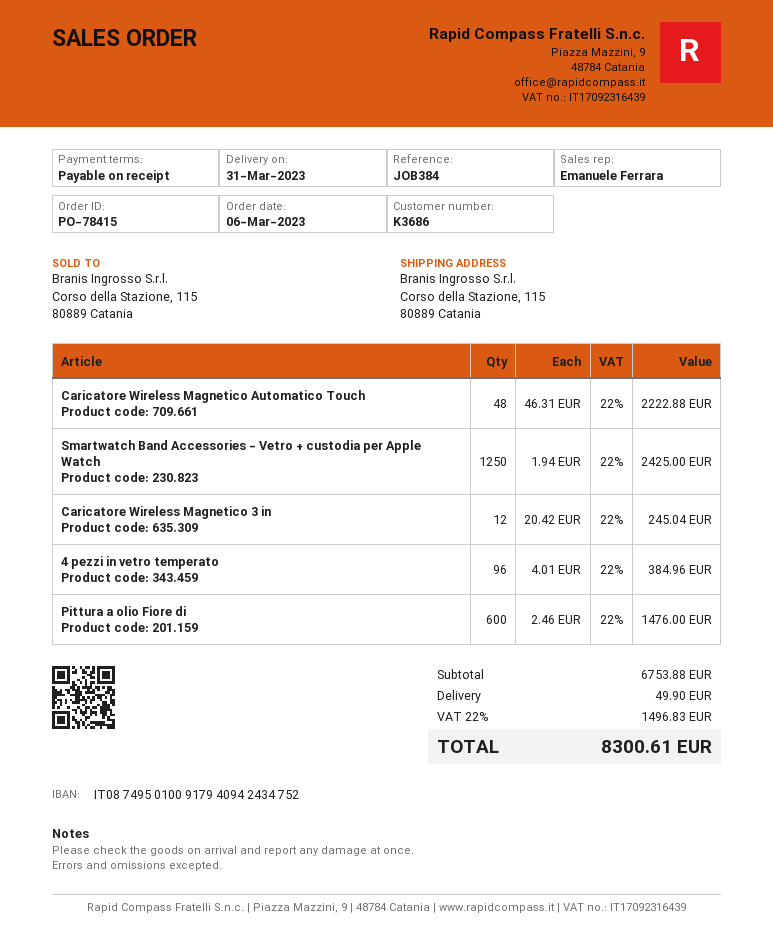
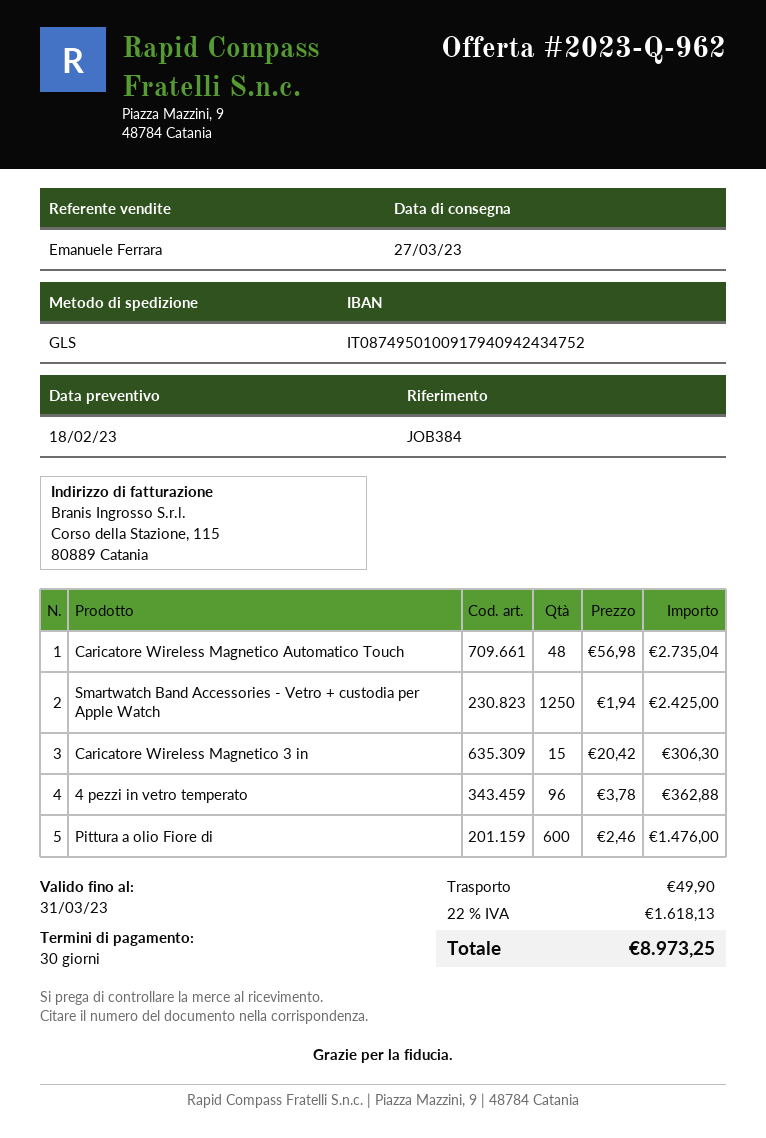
delivery date: 2023-03-31 -> 2023-03-27
payment terms: on receipt -> 30 days
Caricatore Wireless Magnetico Automatico Touch: 48 x 46.31 = 2222.88 -> 48 x 56.98 = 2735.04
Caricatore Wireless Magnetico 3 in: 12 x 20.42 = 245.04 -> 15 x 20.42 = 306.30
4 pezzi in vetro temperato: 96 x 4.01 = 384.96 -> 96 x 3.78 = 362.88
tax: 22% = 1496.83 -> 22% = 1618.13
total: 8300.61 -> 8973.25

